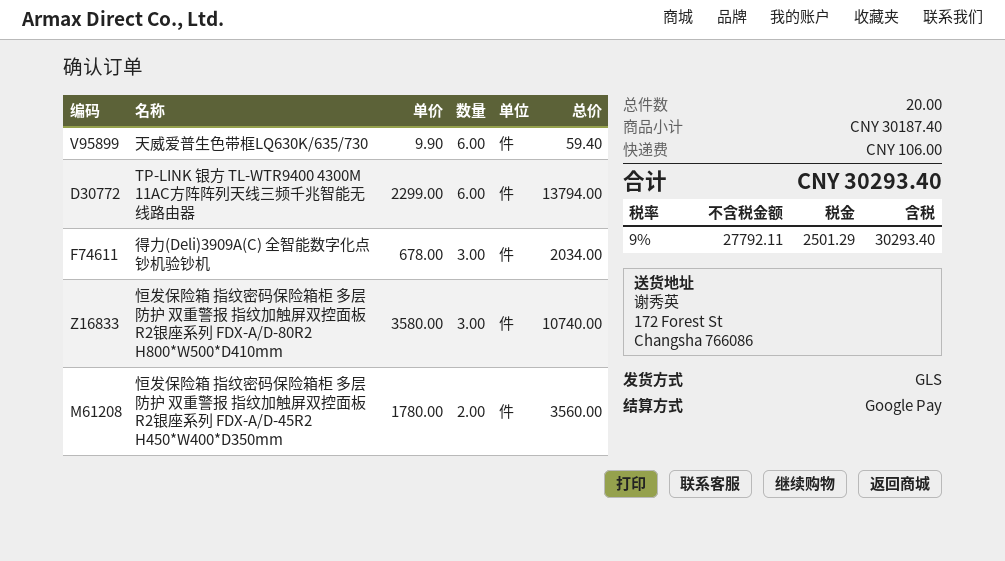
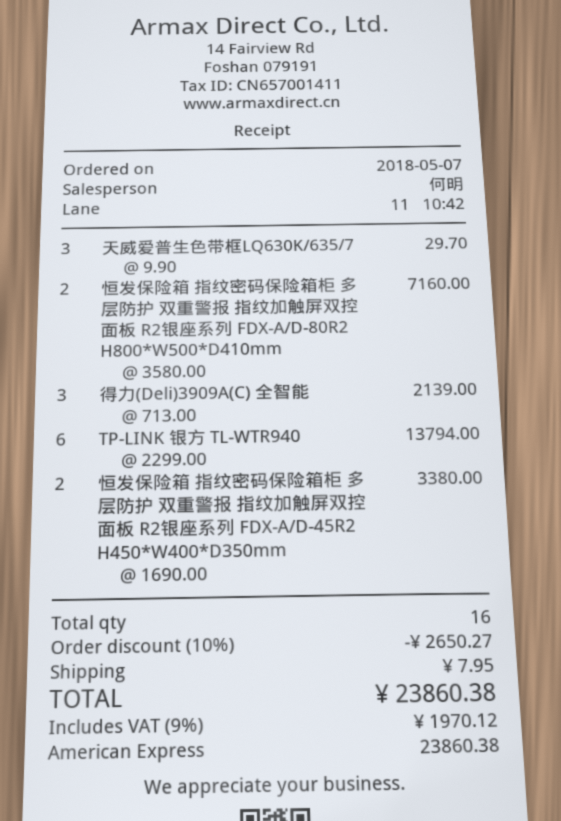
payment method: Google Pay -> American Express
天威爱普生色带框LQ630K/635/730: 6 x 9.90 = 59.40 -> 3 x 9.90 = 29.70
得力(Deli)3909A(C) 全智能数字化点钞机验钞机: 3 x 678.00 = 2034.00 -> 3 x 713.00 = 2139.00
恒发保险箱 指纹密码保险箱柜 多层防护 双重警报 指纹加触屏双控面板 R2银座系列 FDX-A/D-80R2 H800*W500*D410mm: 3 x 3580.00 = 10740.00 -> 2 x 3580.00 = 7160.00
恒发保险箱 指纹密码保险箱柜 多层防护 双重警报 指纹加触屏双控面板 R2银座系列 FDX-A/D-45R2 H450*W400*D350mm: 2 x 1780.00 = 3560.00 -> 2 x 1690.00 = 3380.00
total quantity: 20 -> 16
discount: none -> 10% = 2650.27
shipping: 106.00 -> 7.95
tax: 9% = 2501.29 -> 9% = 1970.12
total: 30293.40 -> 23860.38

